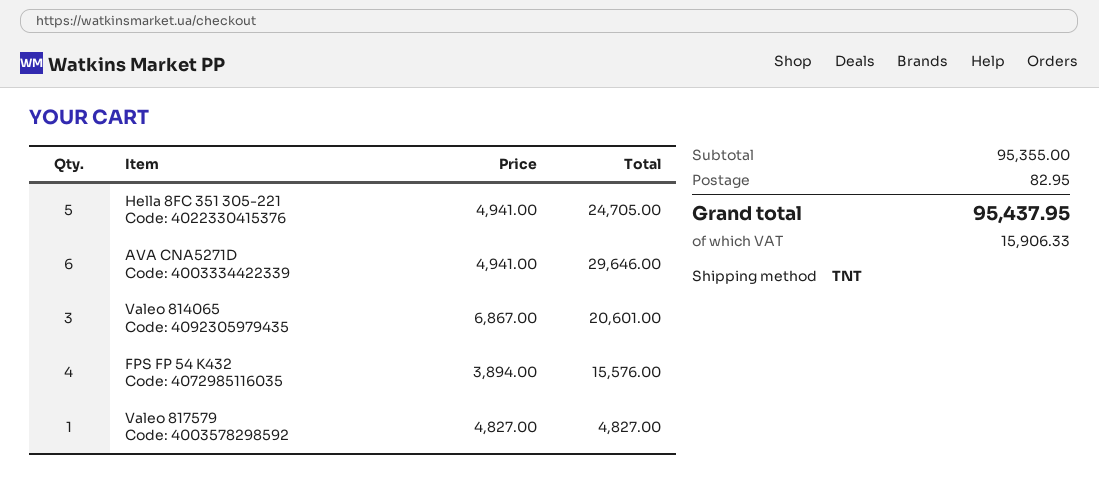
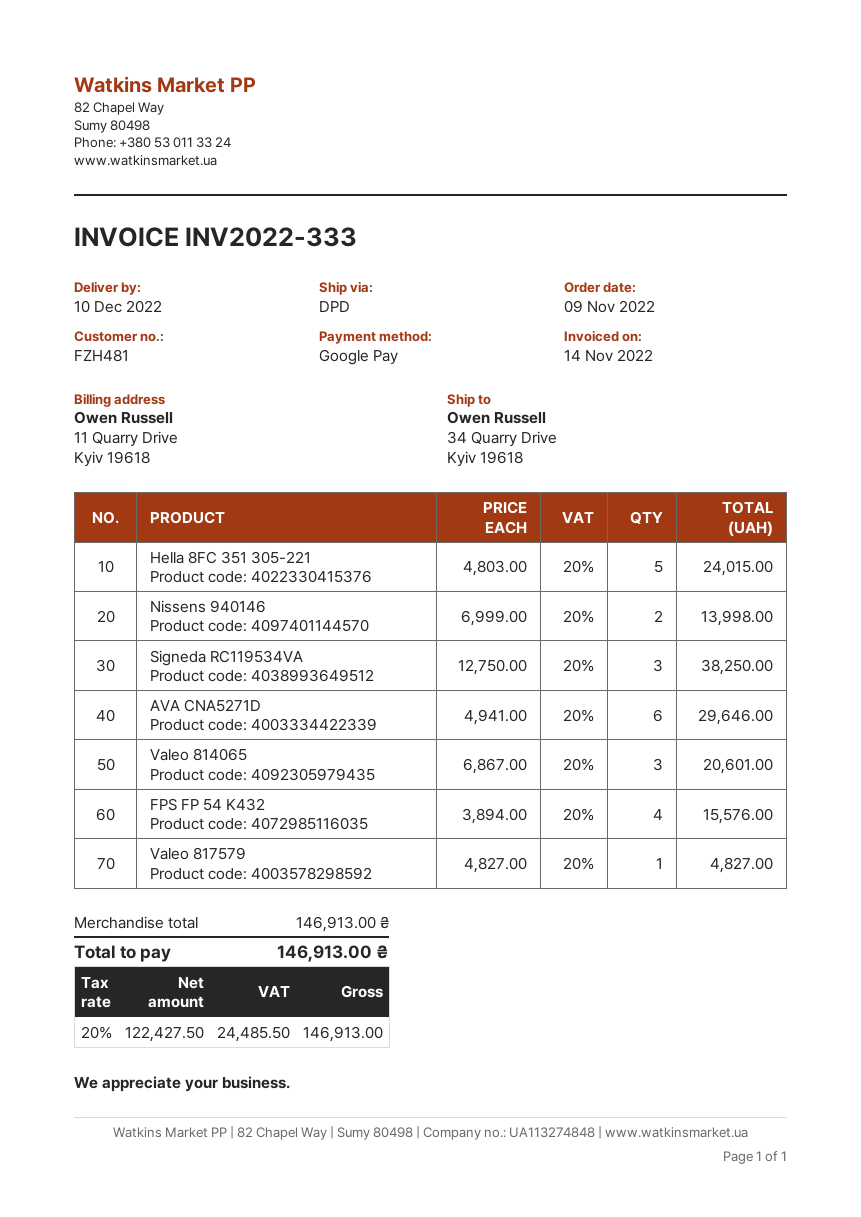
shipping method: TNT -> DPD
Hella 8FC 351 305-221: 5 x 4941.00 = 24705.00 -> 5 x 4803.00 = 24015.00
Nissens 940146: none -> 2 x 6999.00 = 13998.00
Signeda RC119534VA: none -> 3 x 12750.00 = 38250.00
subtotal: 95355.00 -> 146913.00
shipping: 82.95 -> none
tax: 15906.33 -> 24485.50
total: 95437.95 -> 146913.00

